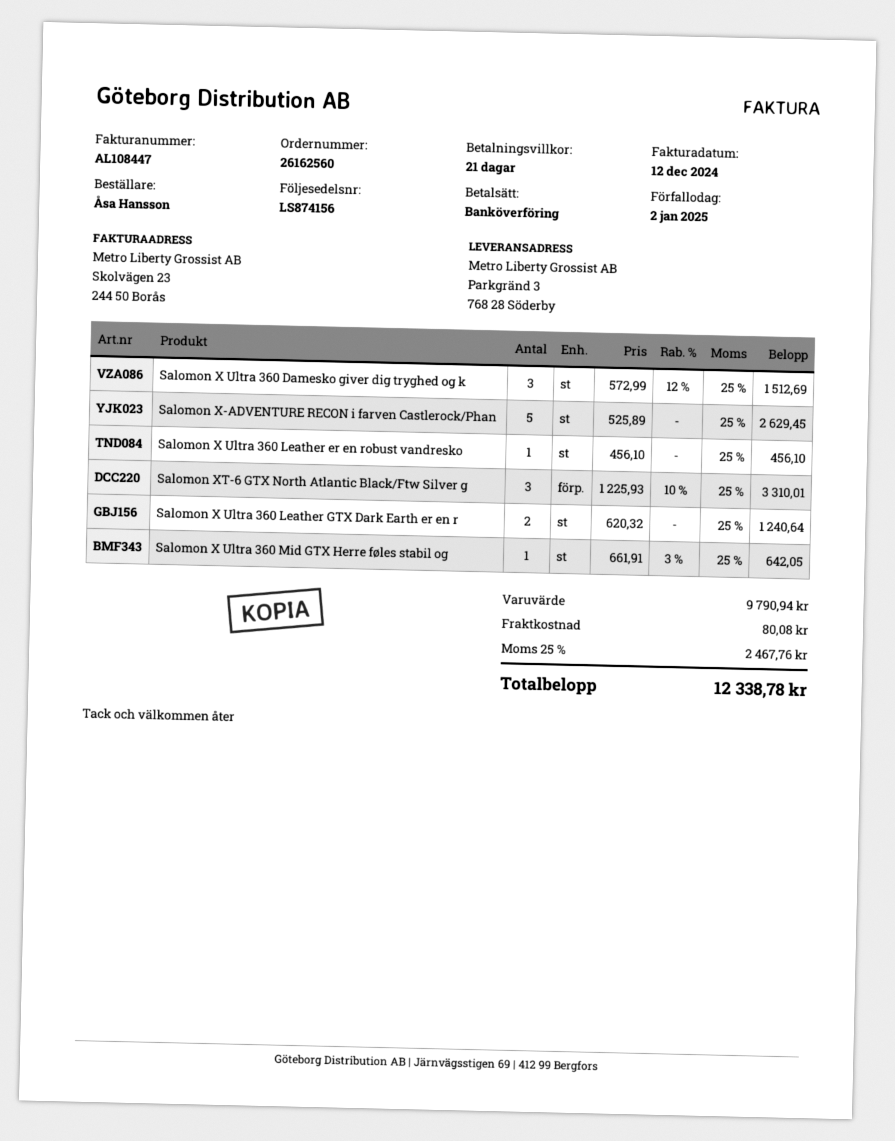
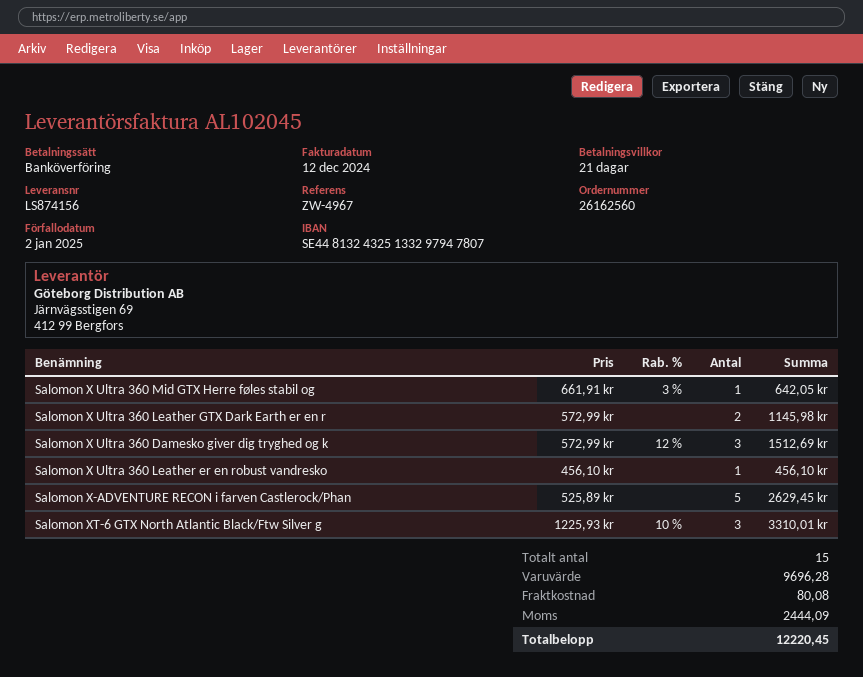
invoice number: AL108447 -> AL102045
Salomon X Ultra 360 Leather GTX Dark Earth er en r: 2 x 620.32 = 1240.64 -> 2 x 572.99 = 1145.98
subtotal: 9790.94 -> 9696.28
tax: 2467.76 -> 2444.09
total: 12338.78 -> 12220.45

